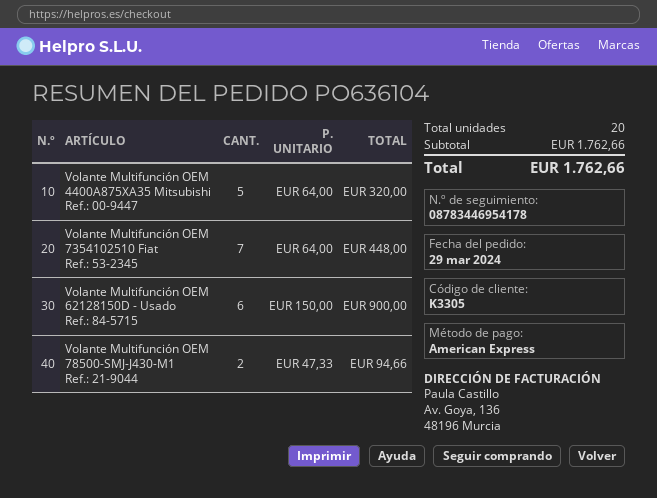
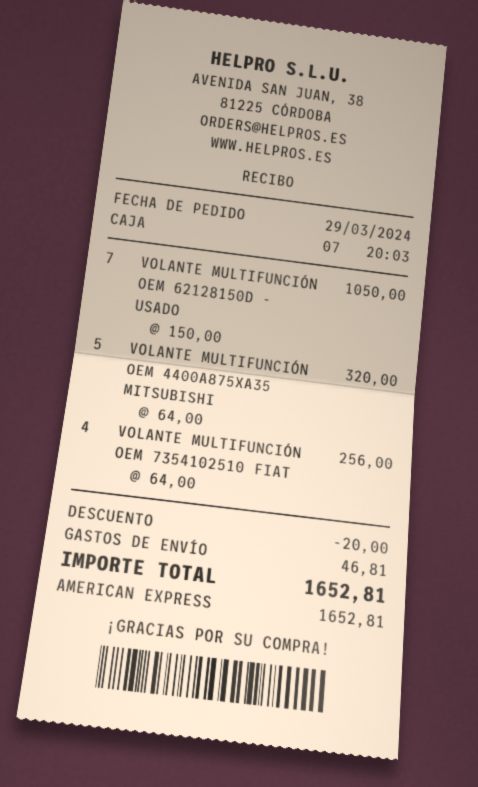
Volante Multifunción OEM 7354102510 Fiat: 7 x 64.00 = 448.00 -> 4 x 64.00 = 256.00
Volante Multifunción OEM 62128150D - Usado: 6 x 150.00 = 900.00 -> 7 x 150.00 = 1050.00
Volante Multifunción OEM 78500-SMJ-J430-M1: 2 x 47.33 = 94.66 -> none
discount: none -> 20.00
shipping: none -> 46.81
total: 1762.66 -> 1652.81

